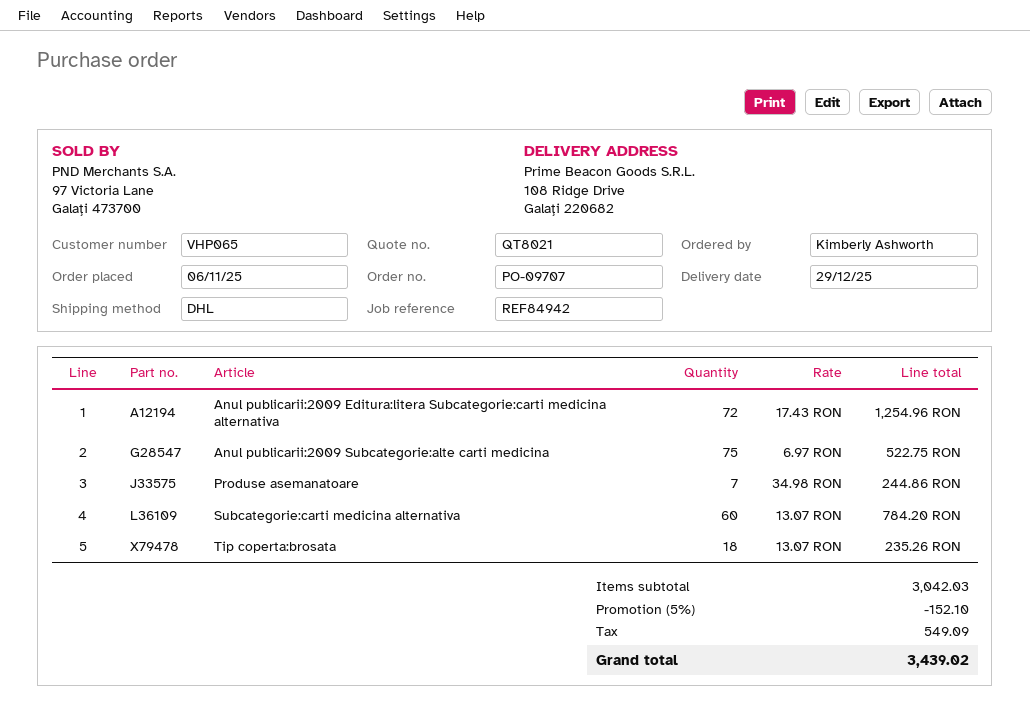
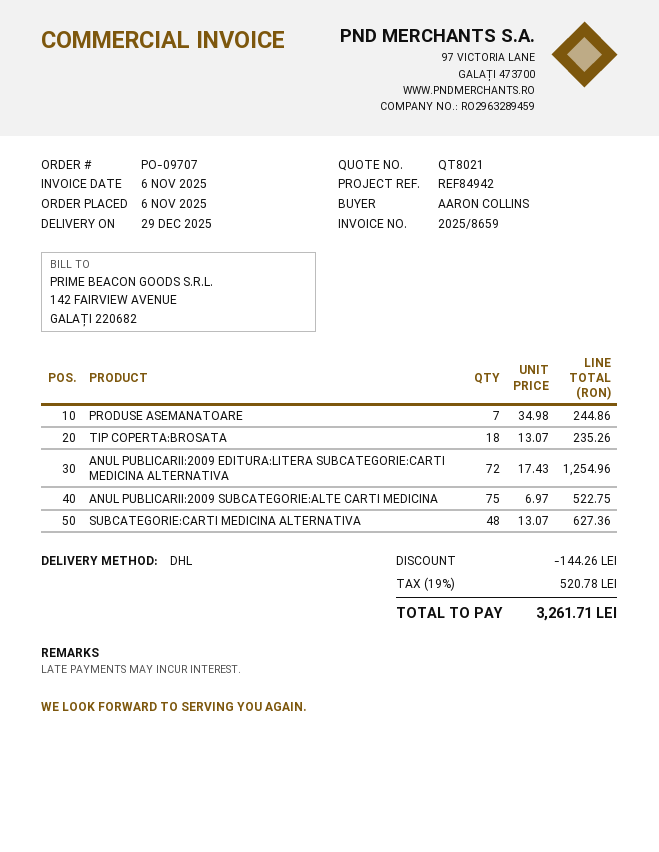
ordered by: Kimberly Ashworth -> AARON COLLINS
Subcategorie:carti medicina alternativa: 60 x 13.07 = 784.20 -> 48 x 13.07 = 627.36
discount: 152.10 -> 144.26
tax: 549.09 -> 520.78
total: 3439.02 -> 3261.71

